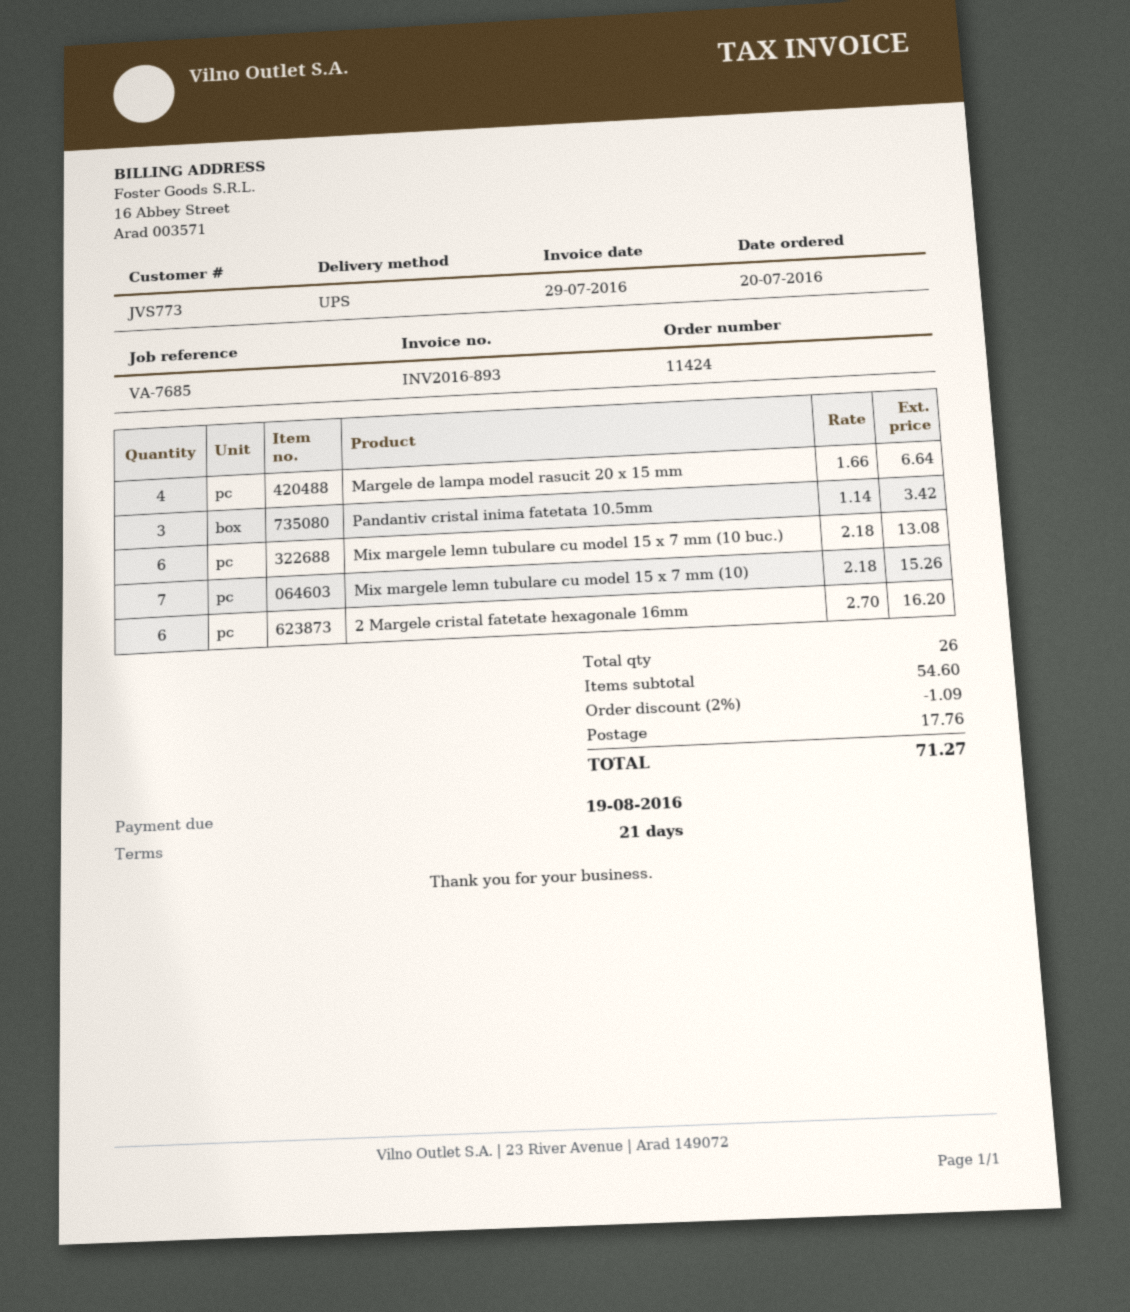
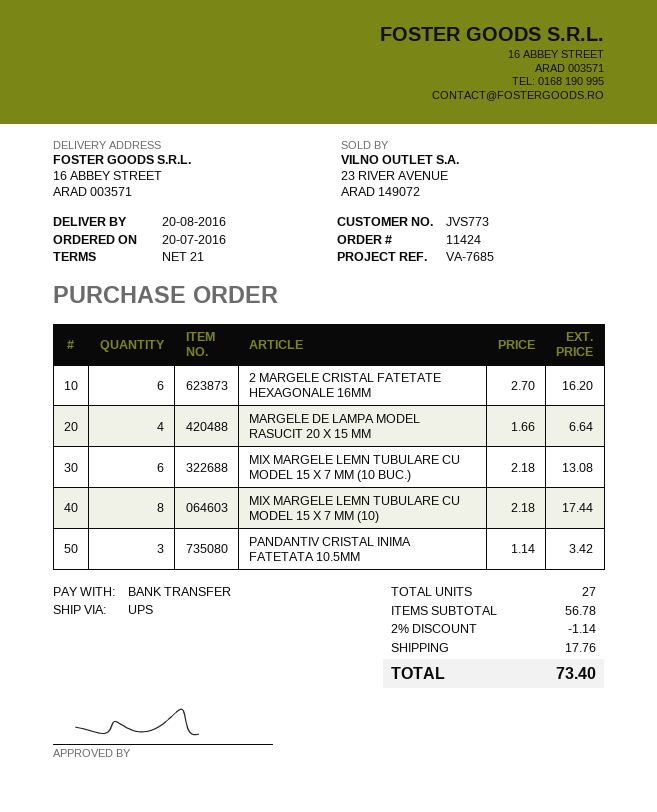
Mix margele lemn tubulare cu model 15 x 7 mm (10): 7 x 2.18 = 15.26 -> 8 x 2.18 = 17.44
total quantity: 26 -> 27
subtotal: 54.60 -> 56.78
discount: 2% = 1.09 -> 2% = 1.14
total: 71.27 -> 73.40

